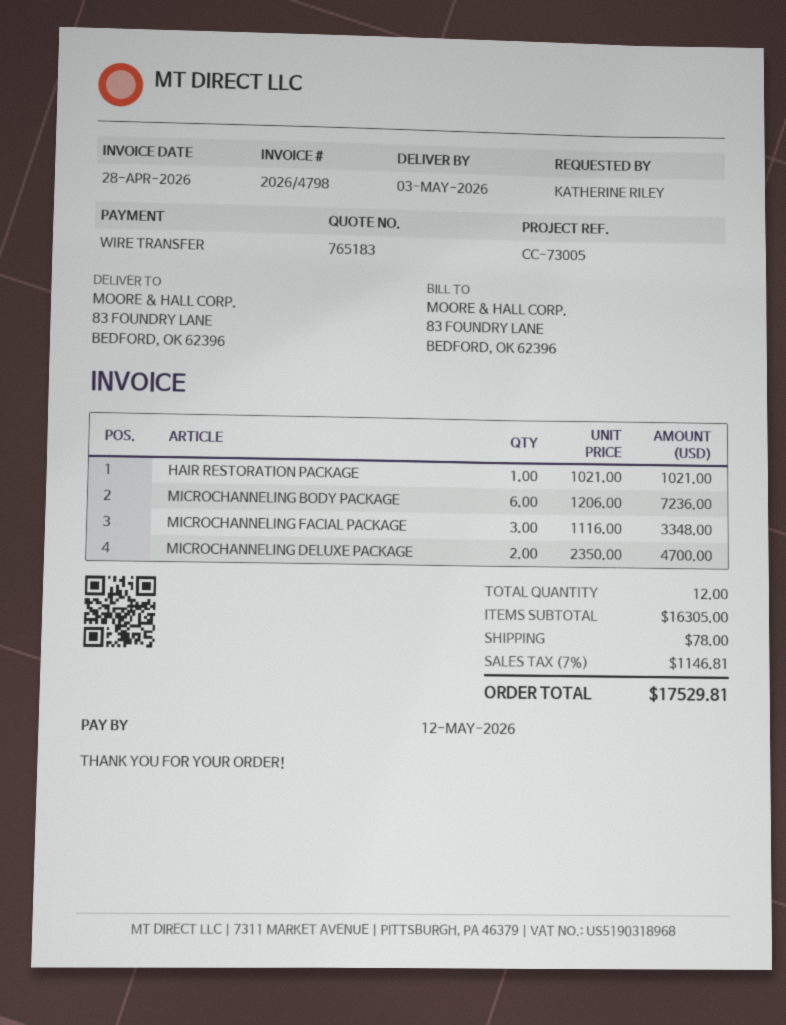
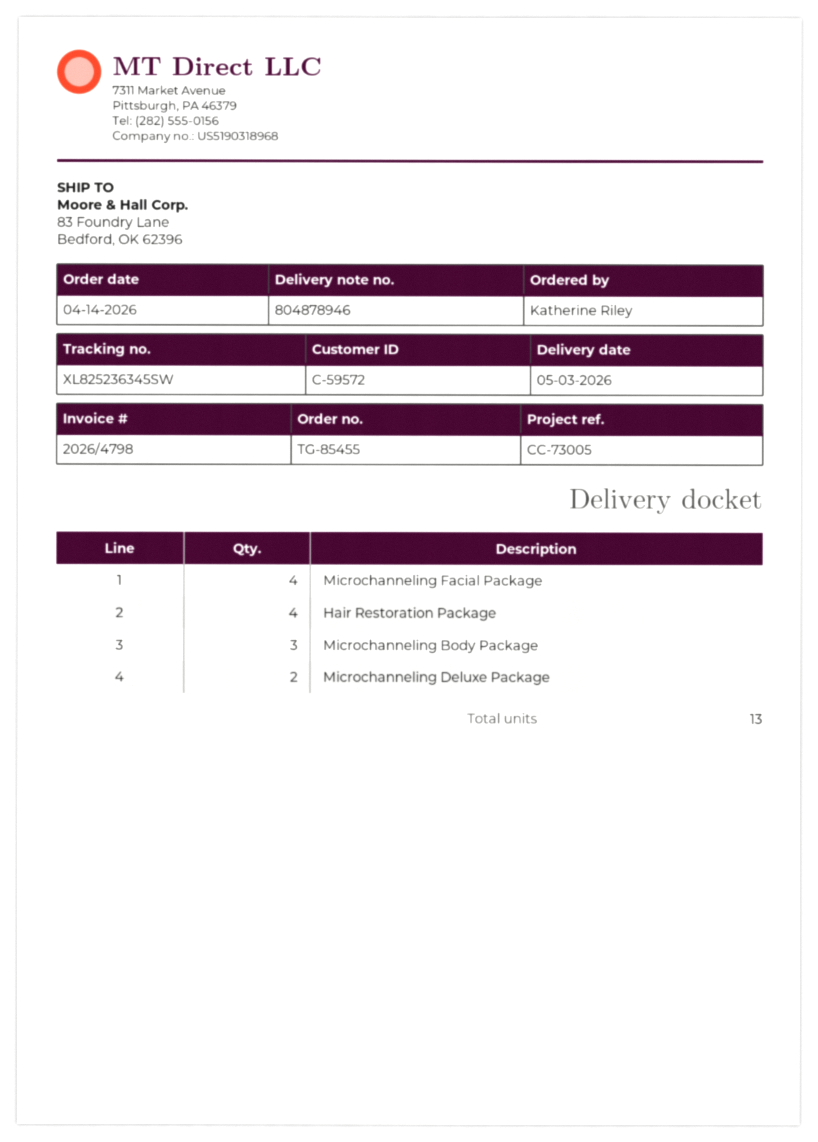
HAIR RESTORATION PACKAGE: 1 -> 4
MICROCHANNELING BODY PACKAGE: 6 -> 3
MICROCHANNELING FACIAL PACKAGE: 3 -> 4
total quantity: 12 -> 13

